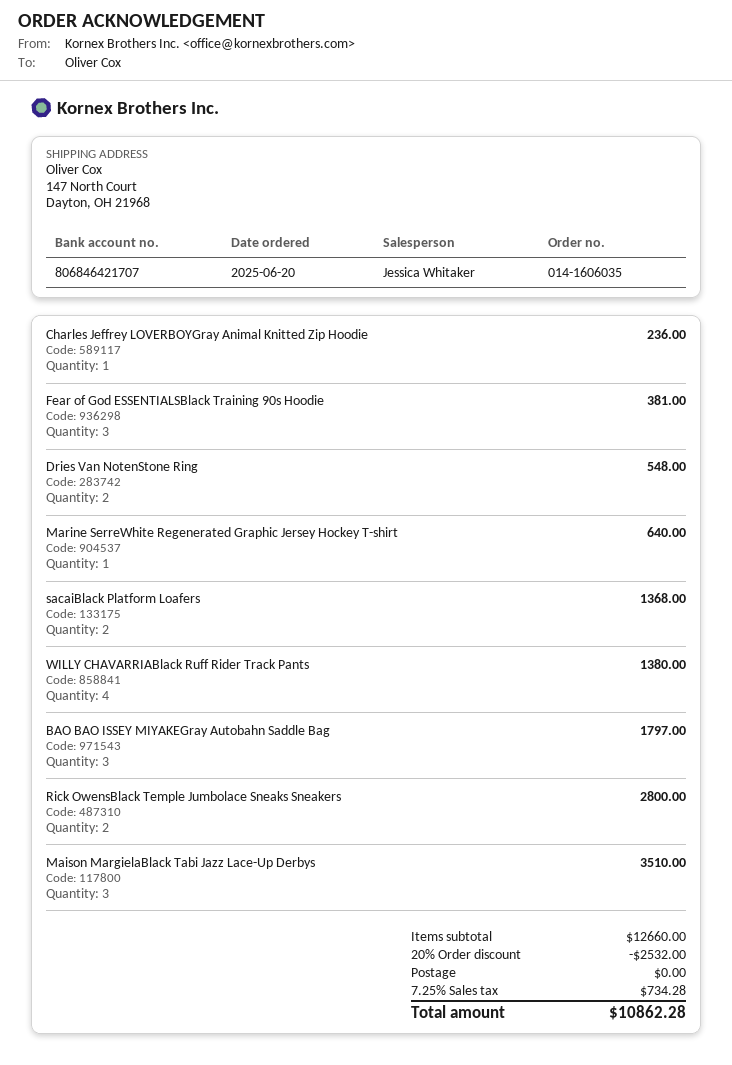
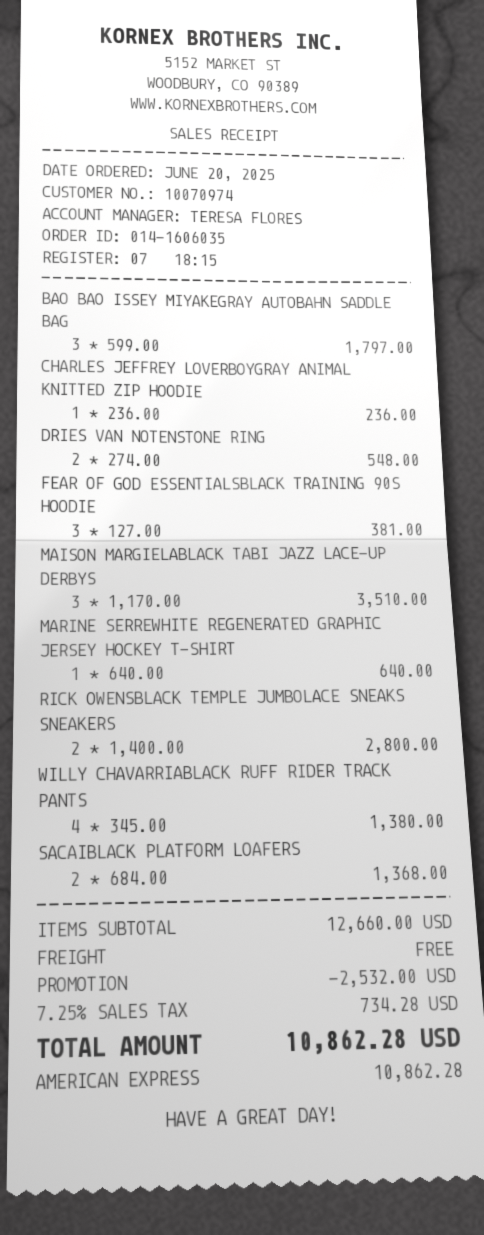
sales rep: Jessica Whitaker -> TERESA FLORES

